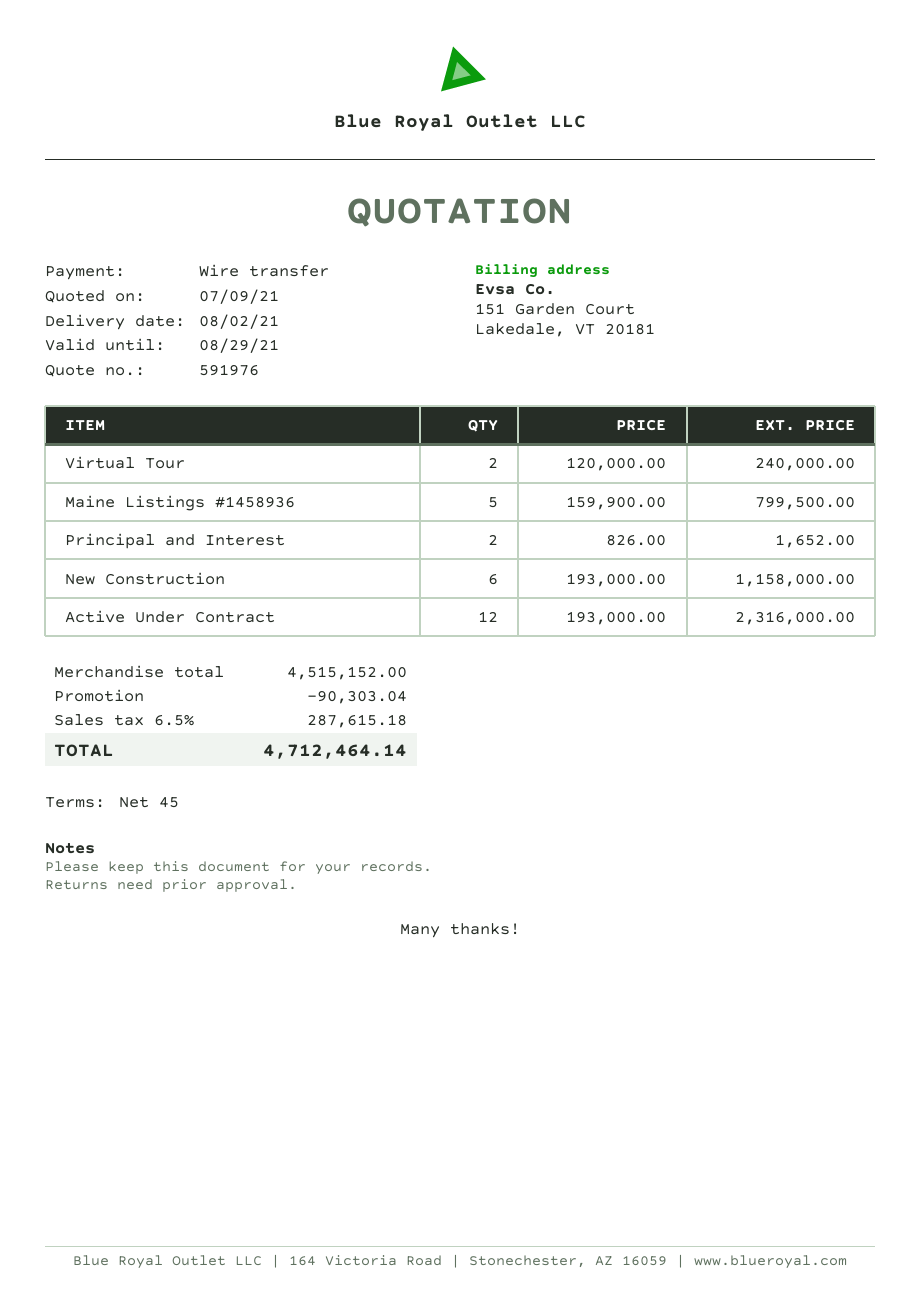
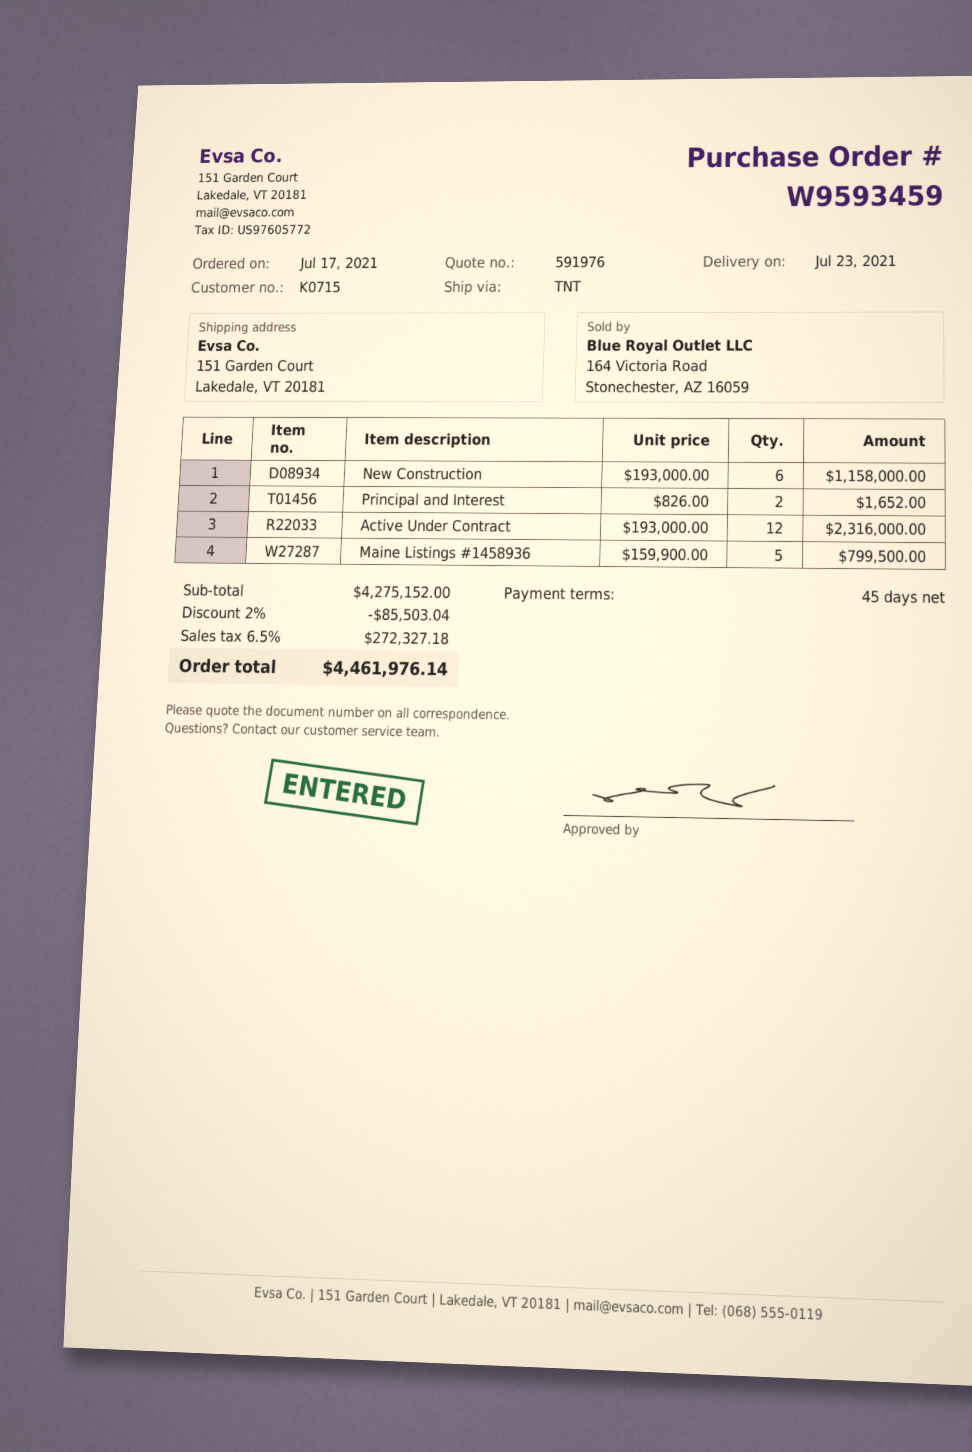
delivery date: 2021-08-02 -> 2021-07-23
Virtual Tour: 2 x 120000.00 = 240000.00 -> none
subtotal: 4515152.00 -> 4275152.00
discount: 90303.04 -> 85503.04
tax: 6.5% = 287615.18 -> 6.5% = 272327.18
total: 4712464.14 -> 4461976.14

